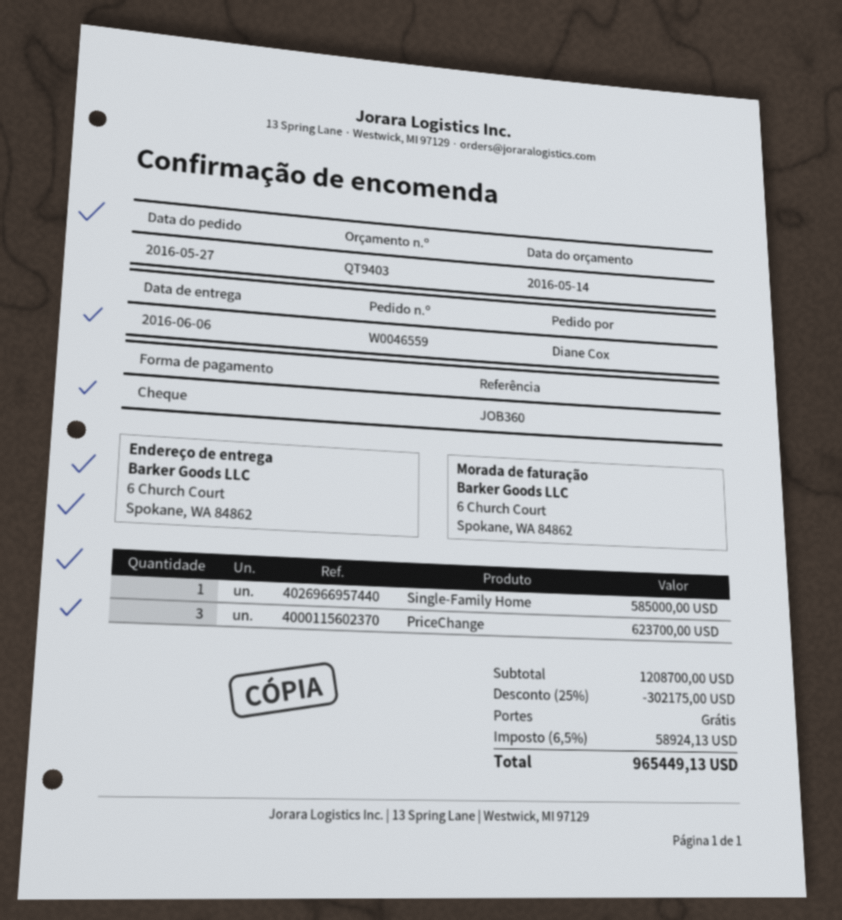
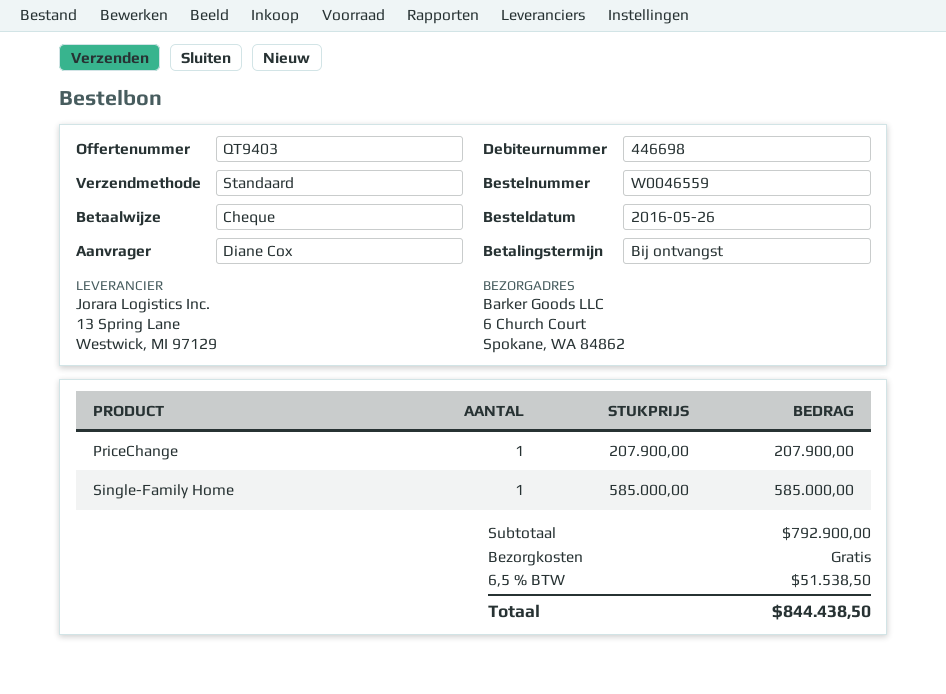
order date: 2016-05-27 -> 2016-05-26
PriceChange: 3 for 623700.00 -> 1 for 207900.00
subtotal: 1208700.00 -> 792900.00
discount: 25% = 302175.00 -> none
tax: 6.5% = 58924.13 -> 6.5% = 51538.50
total: 965449.13 -> 844438.50

